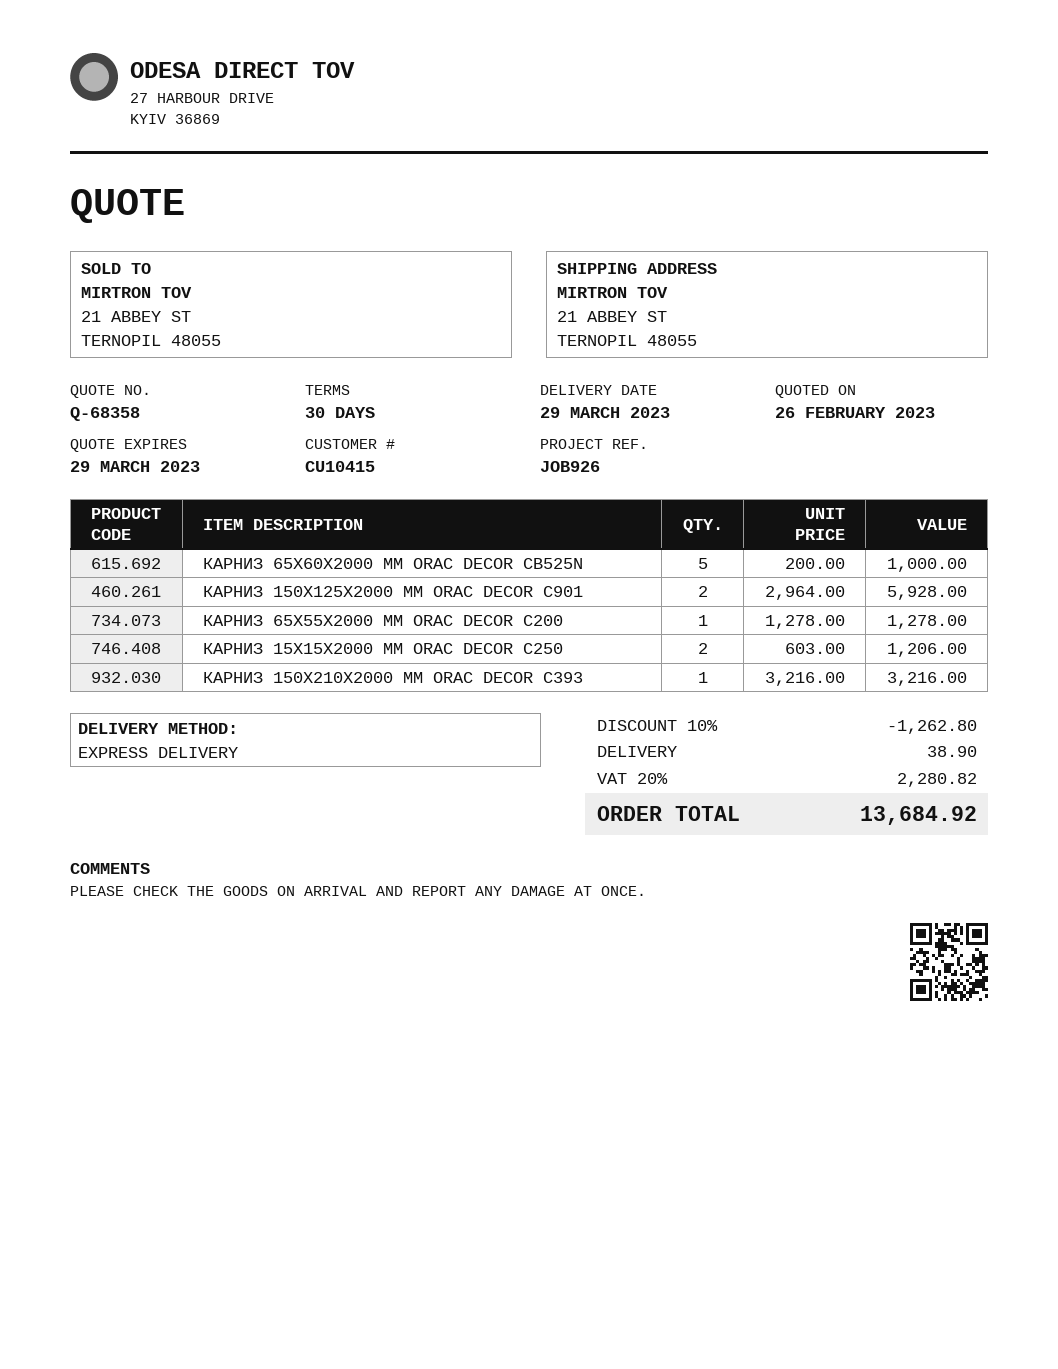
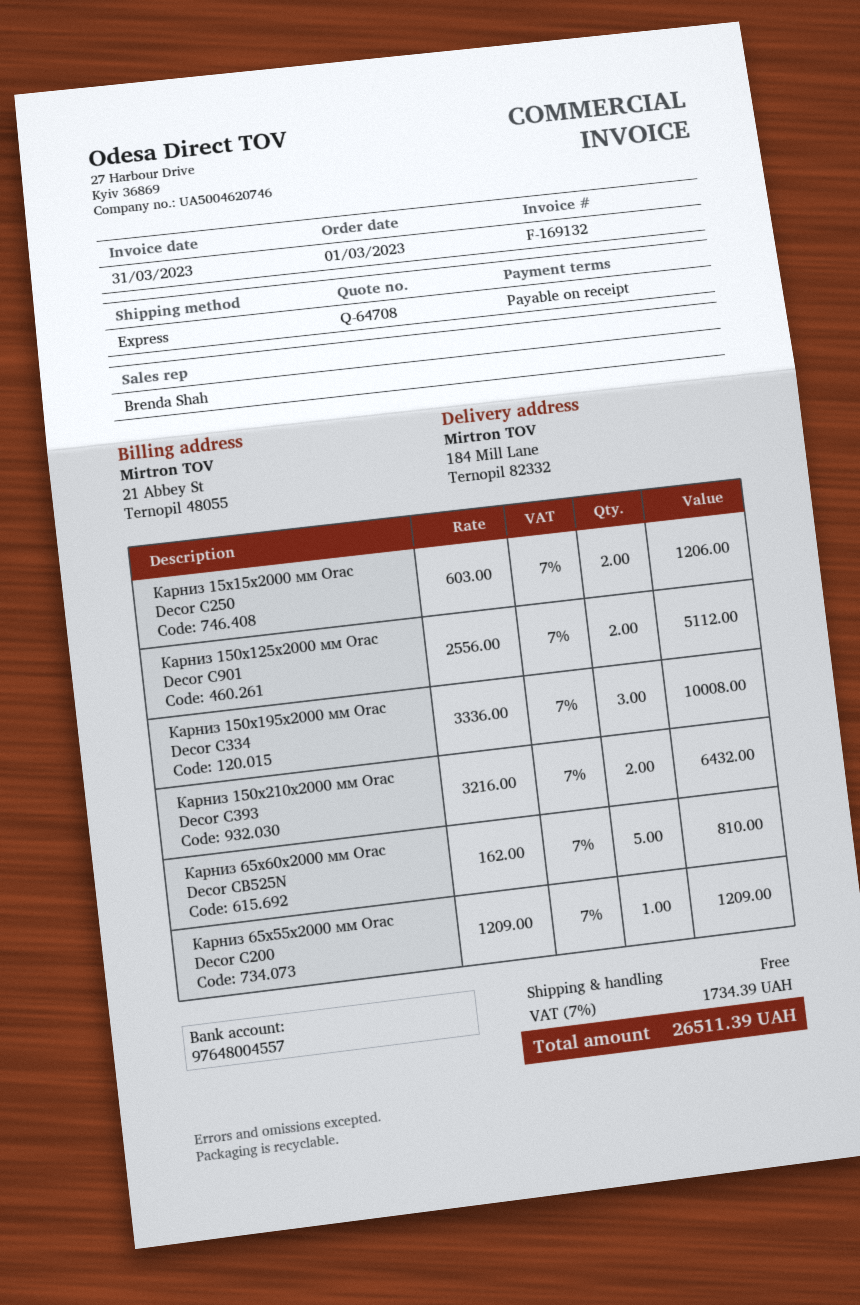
quote number: Q-68358 -> Q-64708
payment terms: 30 days -> on receipt
ship to: 21 ABBEY ST, TERNOPIL 48055 -> 184 Mill Lane, Ternopil 82332
КАРНИЗ 65X60X2000 ММ ORAC DECOR CB525N: 5 x 200.00 = 1000.00 -> 5 x 162.00 = 810.00
КАРНИЗ 150X125X2000 ММ ORAC DECOR C901: 2 x 2964.00 = 5928.00 -> 2 x 2556.00 = 5112.00
КАРНИЗ 65X55X2000 ММ ORAC DECOR C200: 1 x 1278.00 = 1278.00 -> 1 x 1209.00 = 1209.00
КАРНИЗ 150X210X2000 ММ ORAC DECOR C393: 1 x 3216.00 = 3216.00 -> 2 x 3216.00 = 6432.00
Карниз 150x195x2000 мм Orac Decor C334: none -> 3 x 3336.00 = 10008.00
discount: 10% = 1262.80 -> none
shipping: 38.90 -> 0.00
tax: 20% = 2280.82 -> 7% = 1734.39
total: 13684.92 -> 26511.39

